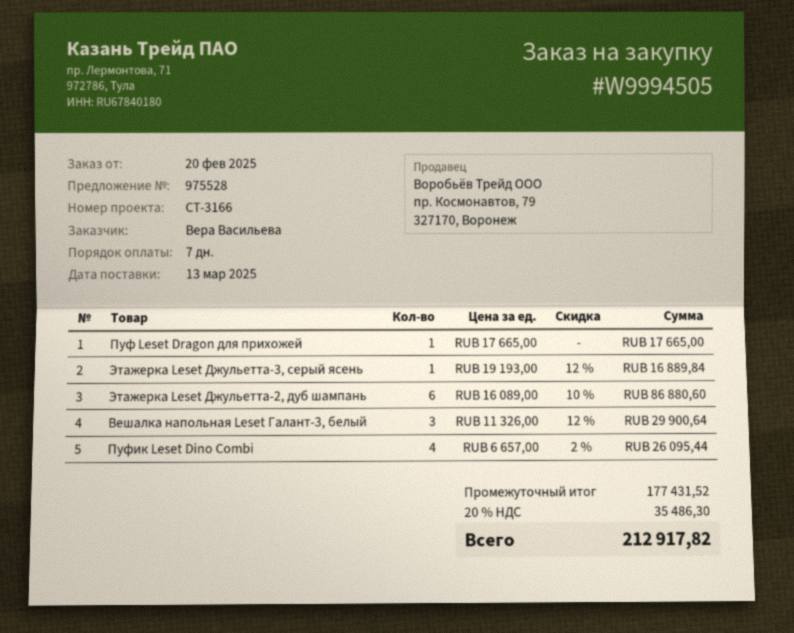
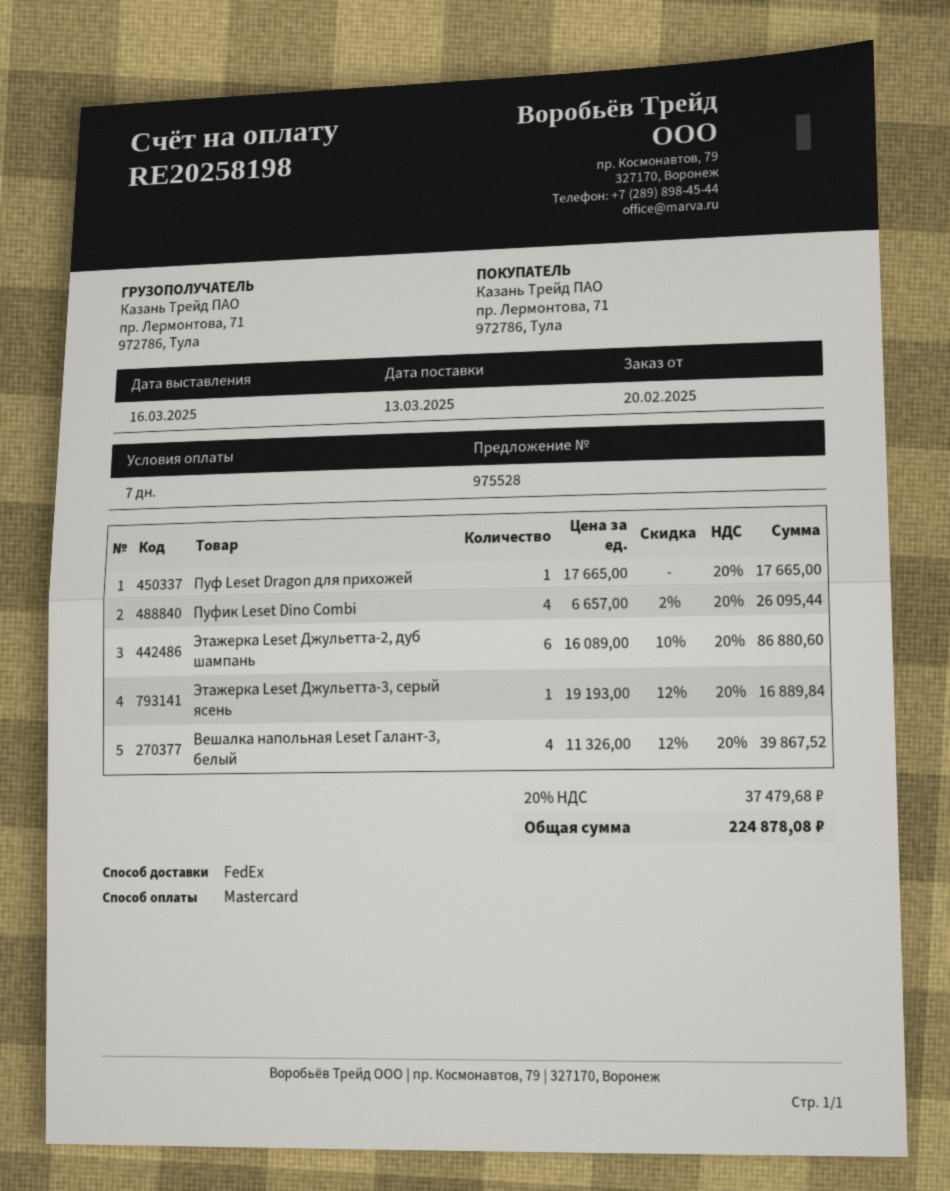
Вешалка напольная Leset Галант-3, белый: 3 x 11326.00 - 12% = 29900.64 -> 4 x 11326.00 - 12% = 39867.52
tax: 20% = 35486.30 -> 20% = 37479.68
total: 212917.82 -> 224878.08

